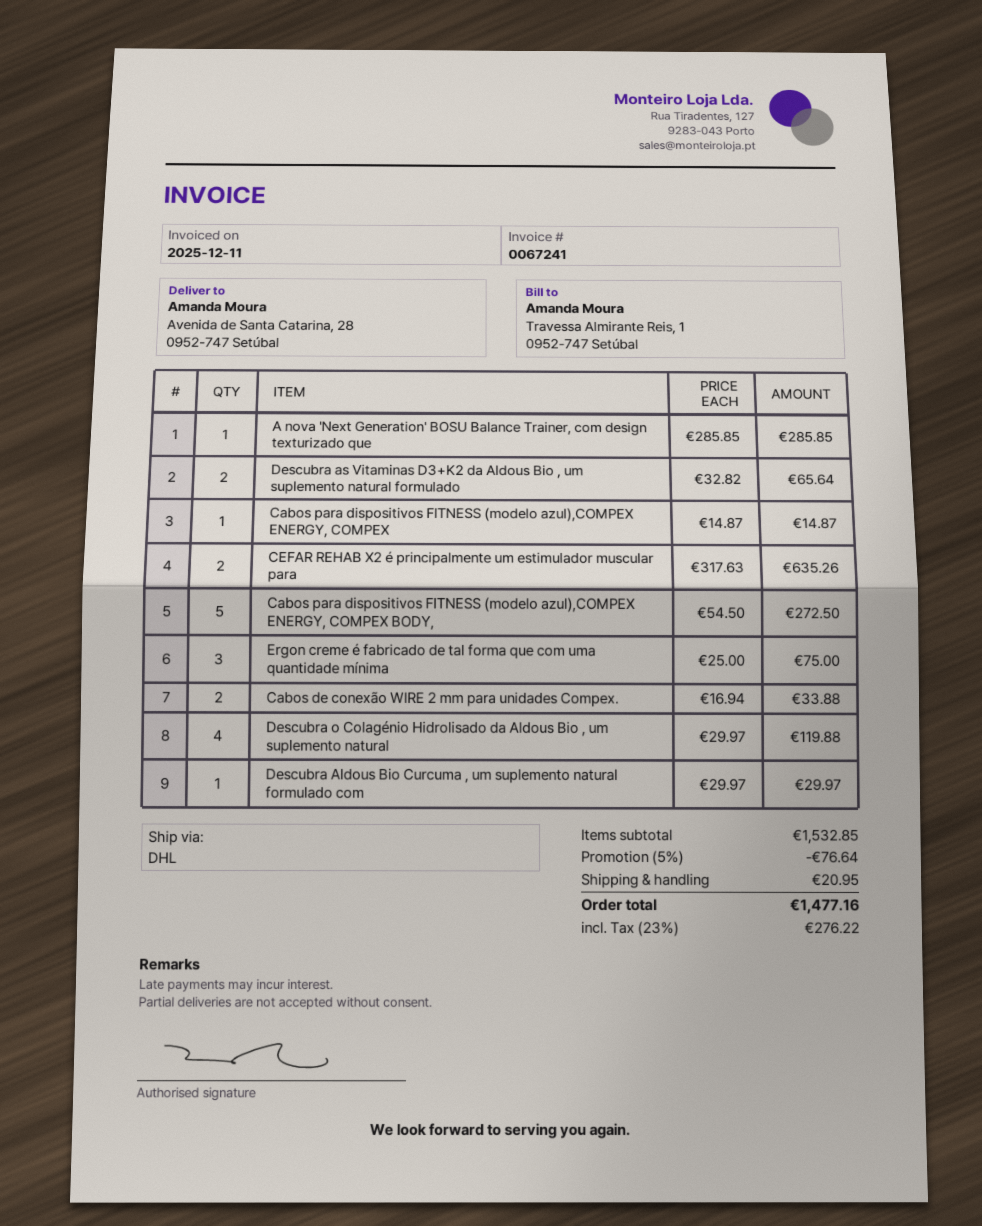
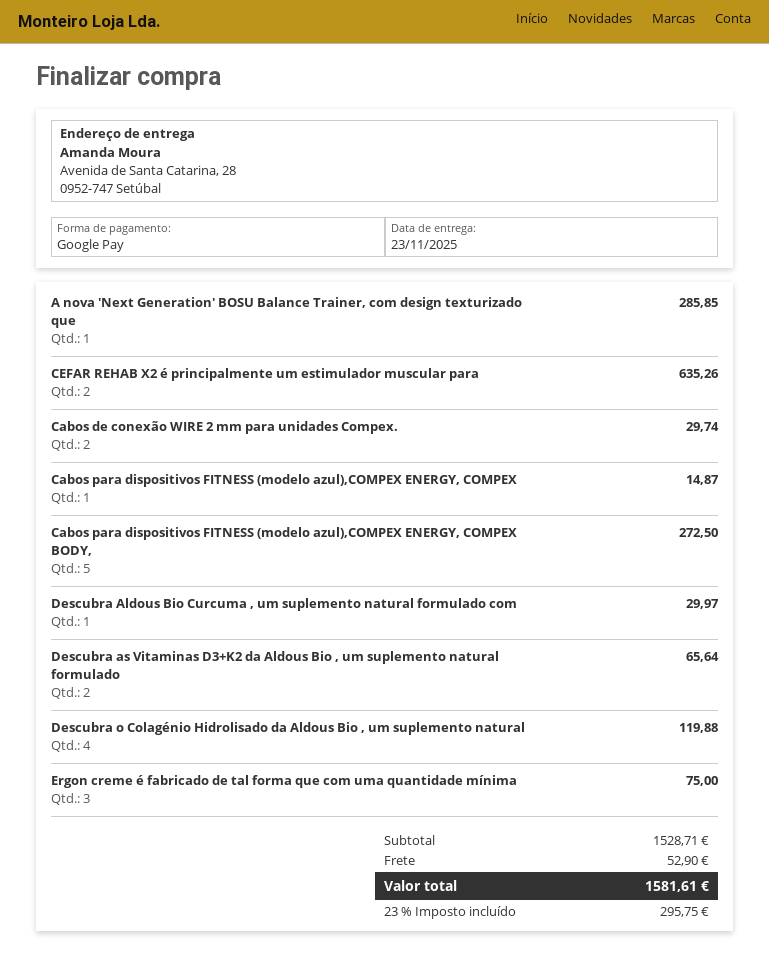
Cabos de conexão WIRE 2 mm para unidades Compex.: 2 for 33.88 -> 2 for 29.74
subtotal: 1532.85 -> 1528.71
discount: 5% = 76.64 -> none
shipping: 20.95 -> 52.90
tax: 23% = 276.22 -> 23% = 295.75
total: 1477.16 -> 1581.61

